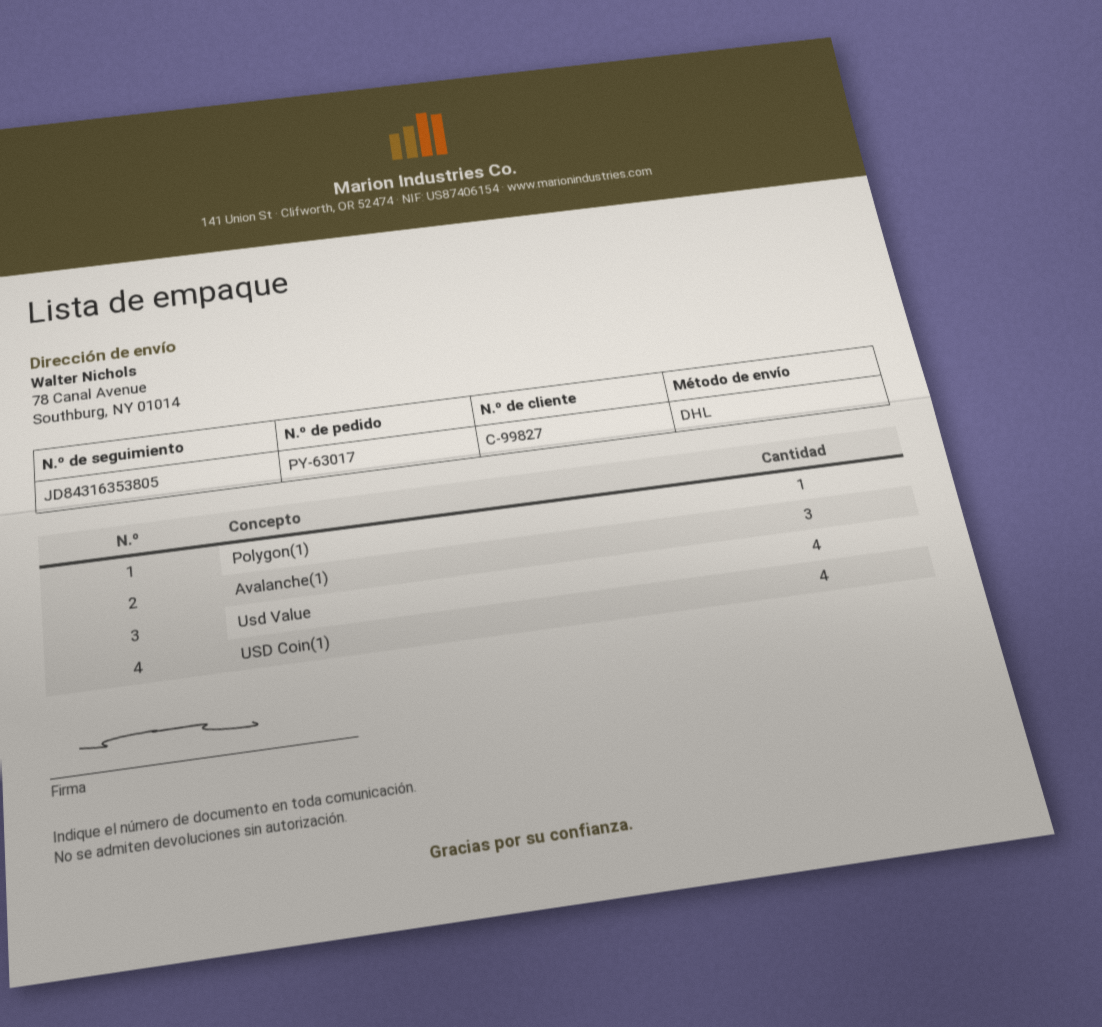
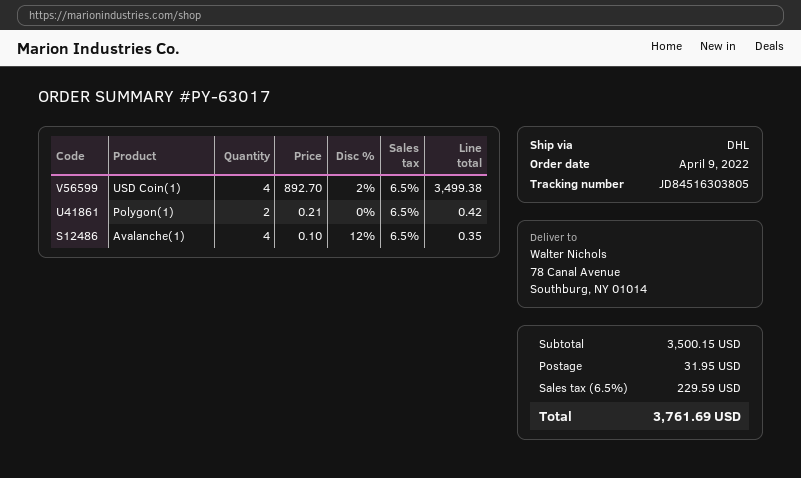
tracking number: JD84316353805 -> JD84516303805
Polygon(1): 1 -> 2
Avalanche(1): 3 -> 4
Usd Value: 4 -> none

